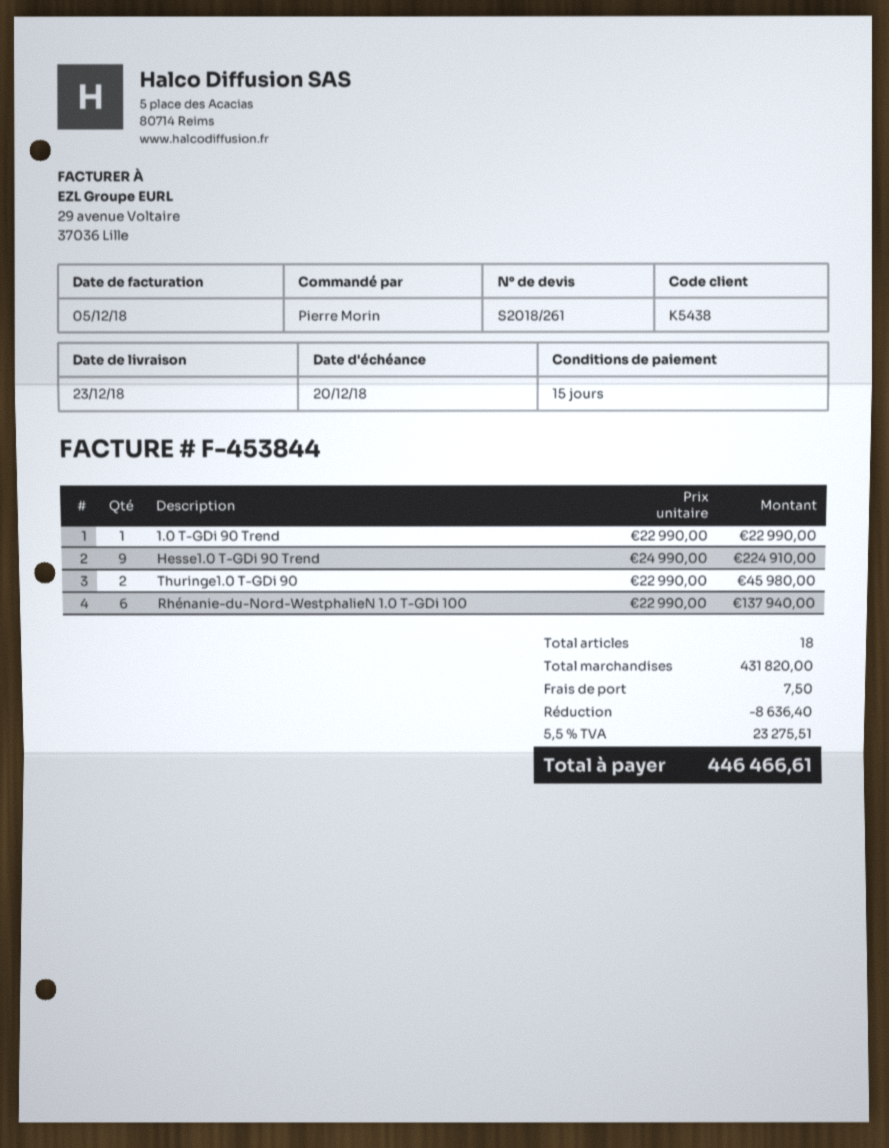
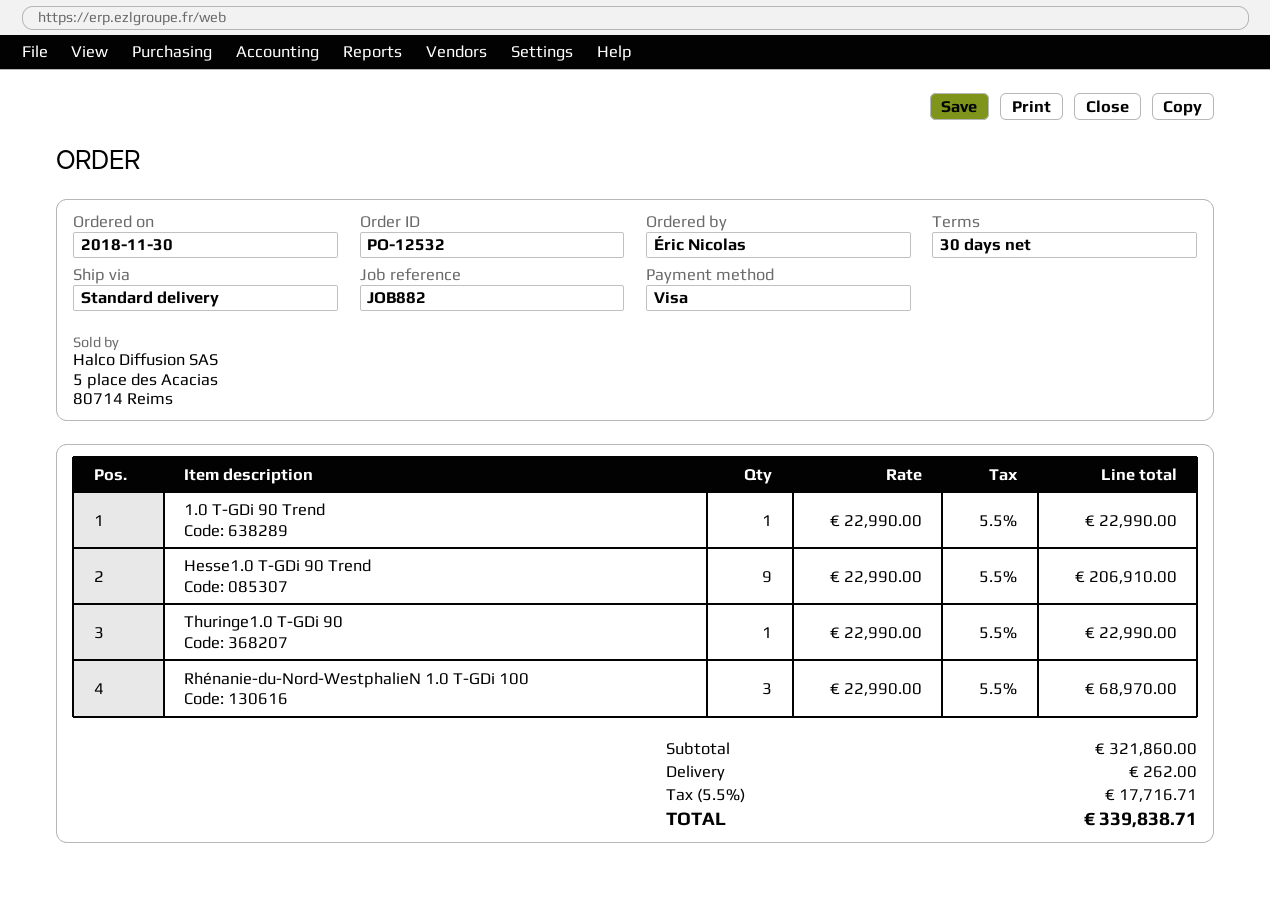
payment terms: 15 days -> 30 days
ordered by: Pierre Morin -> Éric Nicolas
Hesse1.0 T-GDi 90 Trend: 9 x 24990.00 = 224910.00 -> 9 x 22990.00 = 206910.00
Thuringe1.0 T-GDi 90: 2 x 22990.00 = 45980.00 -> 1 x 22990.00 = 22990.00
Rhénanie-du-Nord-WestphalieN 1.0 T-GDi 100: 6 x 22990.00 = 137940.00 -> 3 x 22990.00 = 68970.00
subtotal: 431820.00 -> 321860.00
discount: 8636.40 -> none
shipping: 7.50 -> 262.00
tax: 5.5% = 23275.51 -> 5.5% = 17716.71
total: 446466.61 -> 339838.71

